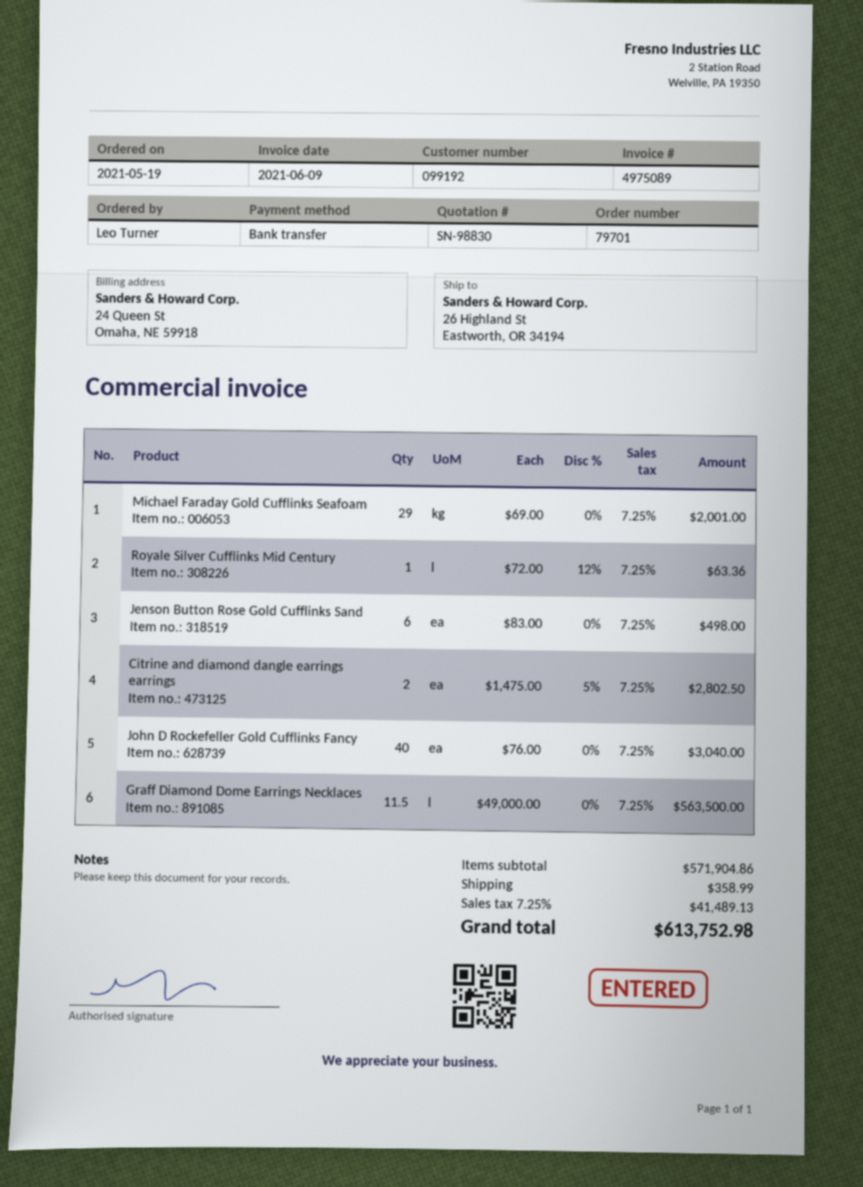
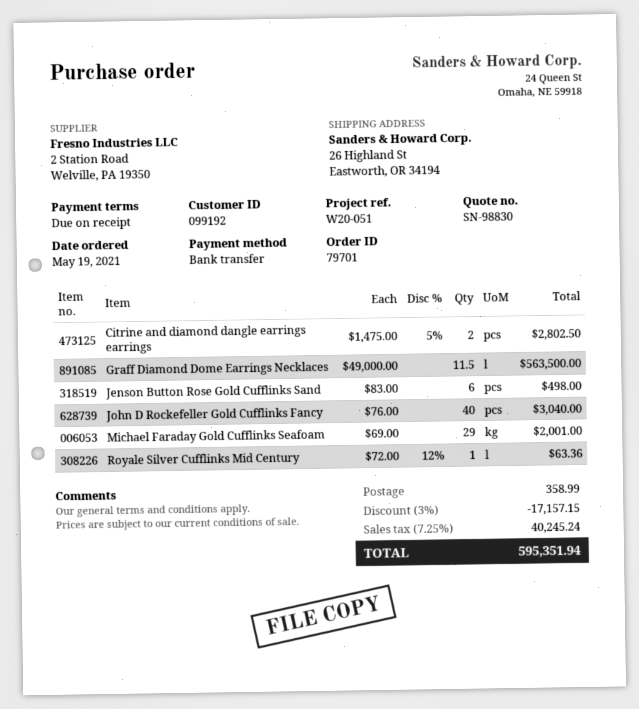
discount: none -> 3% = 17157.15
tax: 7.25% = 41489.13 -> 7.25% = 40245.24
total: 613752.98 -> 595351.94

